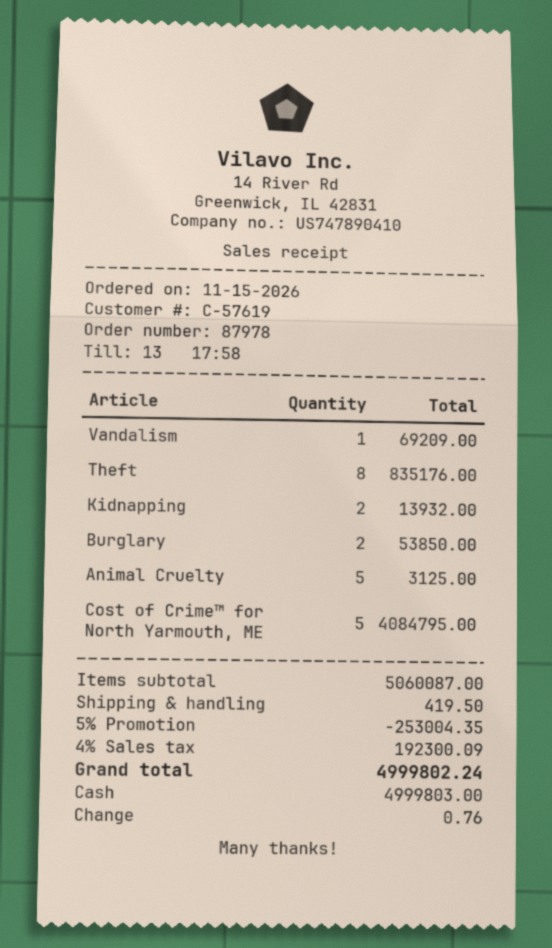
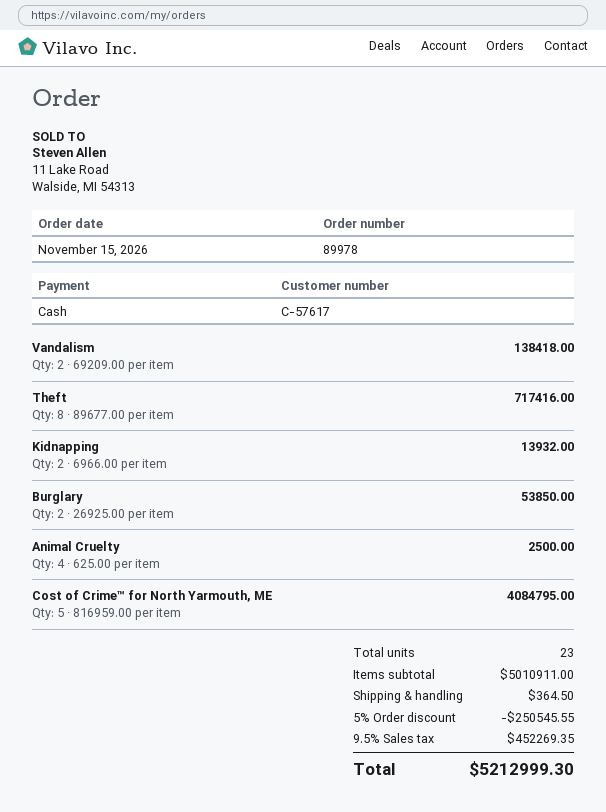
order number: 87978 -> 89978
customer number: C-57619 -> C-57617
Vandalism: 1 for 69209.00 -> 2 for 138418.00
Theft: 8 for 835176.00 -> 8 for 717416.00
Animal Cruelty: 5 for 3125.00 -> 4 for 2500.00
subtotal: 5060087.00 -> 5010911.00
discount: 5% = 253004.35 -> 5% = 250545.55
shipping: 419.50 -> 364.50
tax: 4% = 192300.09 -> 9.5% = 452269.35
total: 4999802.24 -> 5212999.30

